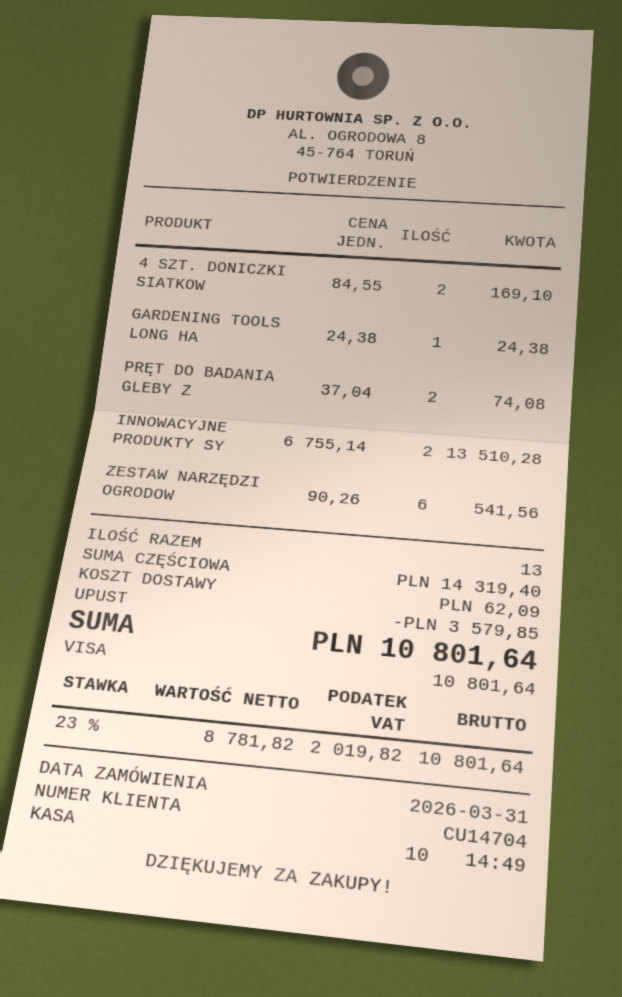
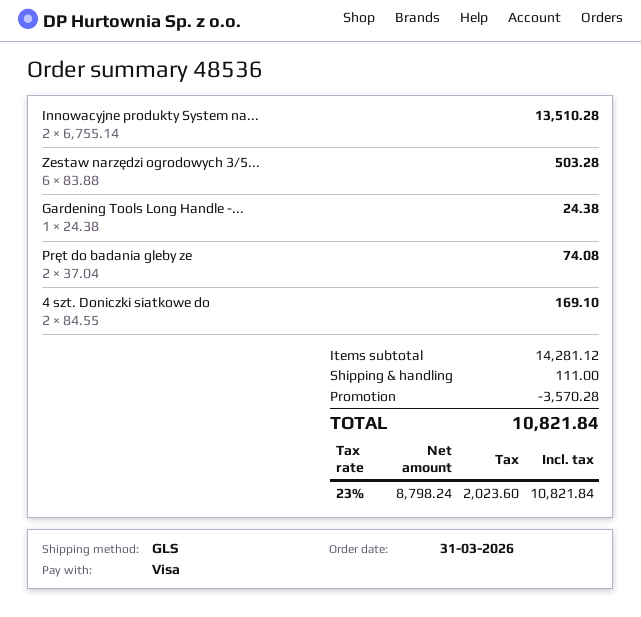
ZESTAW NARZĘDZI OGRODOW: 6 x 90.26 = 541.56 -> 6 x 83.88 = 503.28
subtotal: 14319.40 -> 14281.12
discount: 3579.85 -> 3570.28
shipping: 62.09 -> 111.00
net: 8781.82 -> 8798.24
tax: 23% = 2019.82 -> 23% = 2023.60
total: 10801.64 -> 10821.84

